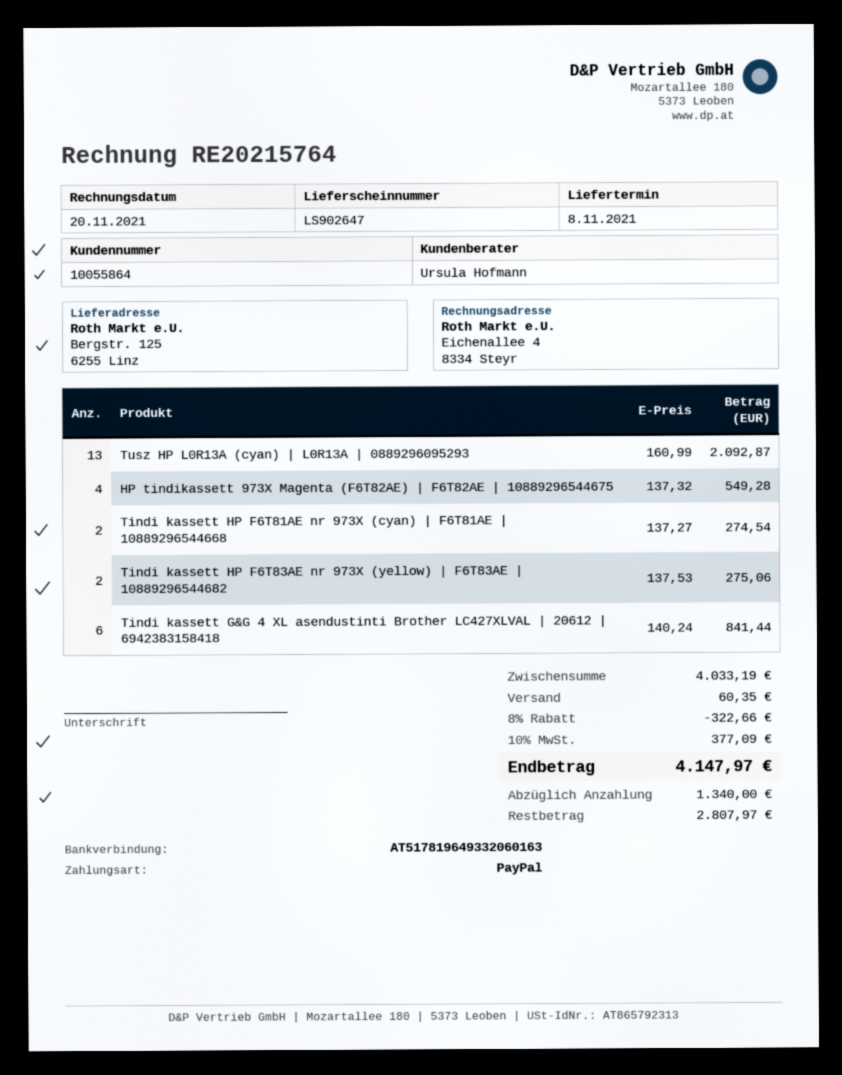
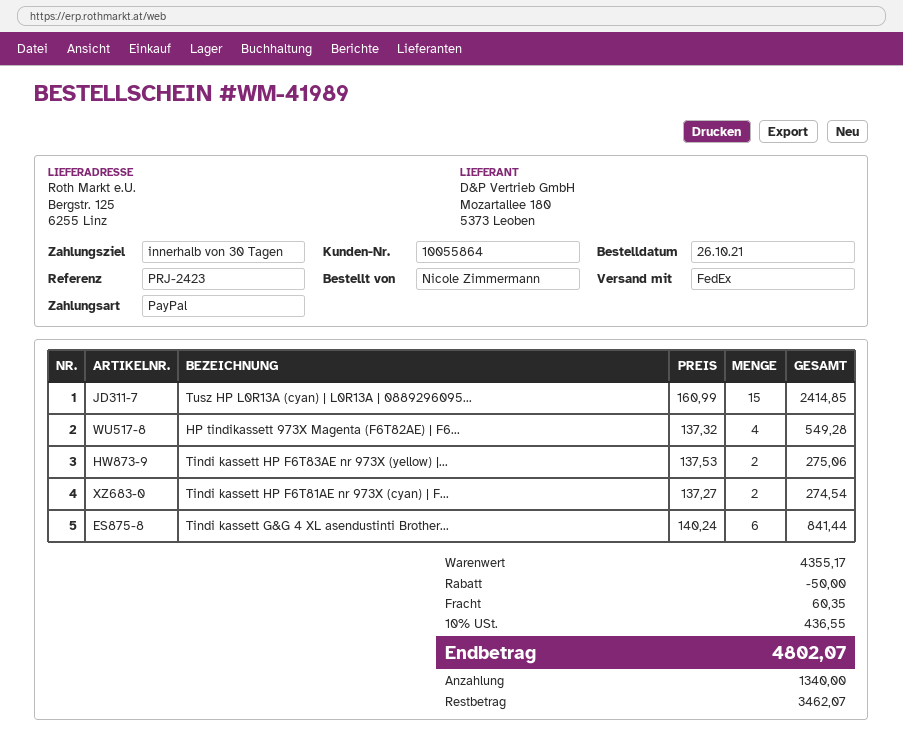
Tusz HP L0R13A (cyan) | L0R13A | 0889296095293: 13 x 160.99 = 2092.87 -> 15 x 160.99 = 2414.85
subtotal: 4033.19 -> 4355.17
discount: 322.66 -> 50.00
tax: 10% = 377.09 -> 10% = 436.55
total: 4147.97 -> 4802.07
balance: 2807.97 -> 3462.07

